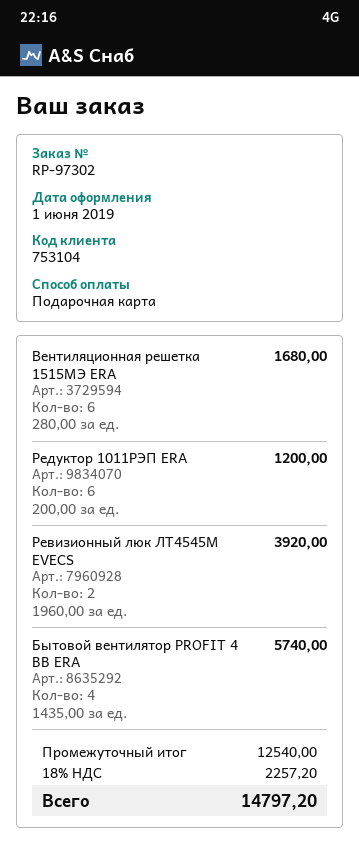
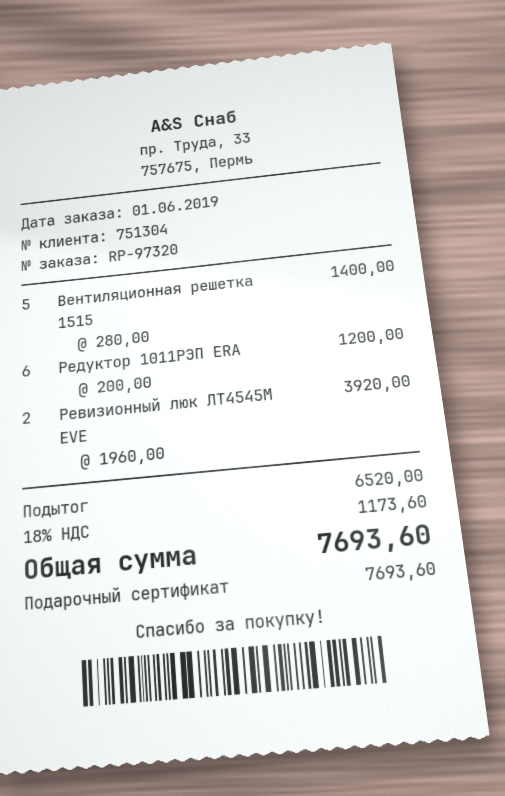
order number: RP-97302 -> RP-97320
customer number: 753104 -> 751304
Вентиляционная решетка 1515МЭ ERA: 6 x 280.00 = 1680.00 -> 5 x 280.00 = 1400.00
Бытовой вентилятор PROFIT 4 BB ERA: 4 x 1435.00 = 5740.00 -> none
subtotal: 12540.00 -> 6520.00
tax: 18% = 2257.20 -> 18% = 1173.60
total: 14797.20 -> 7693.60

